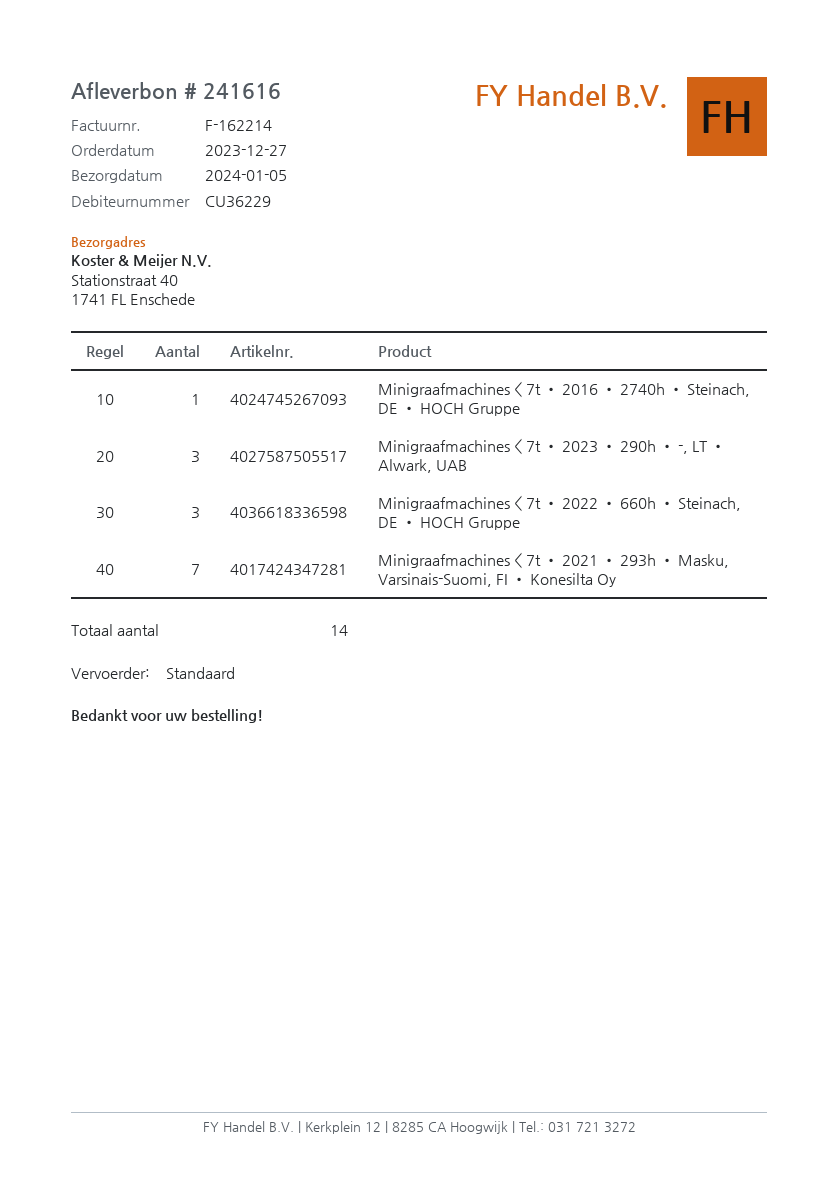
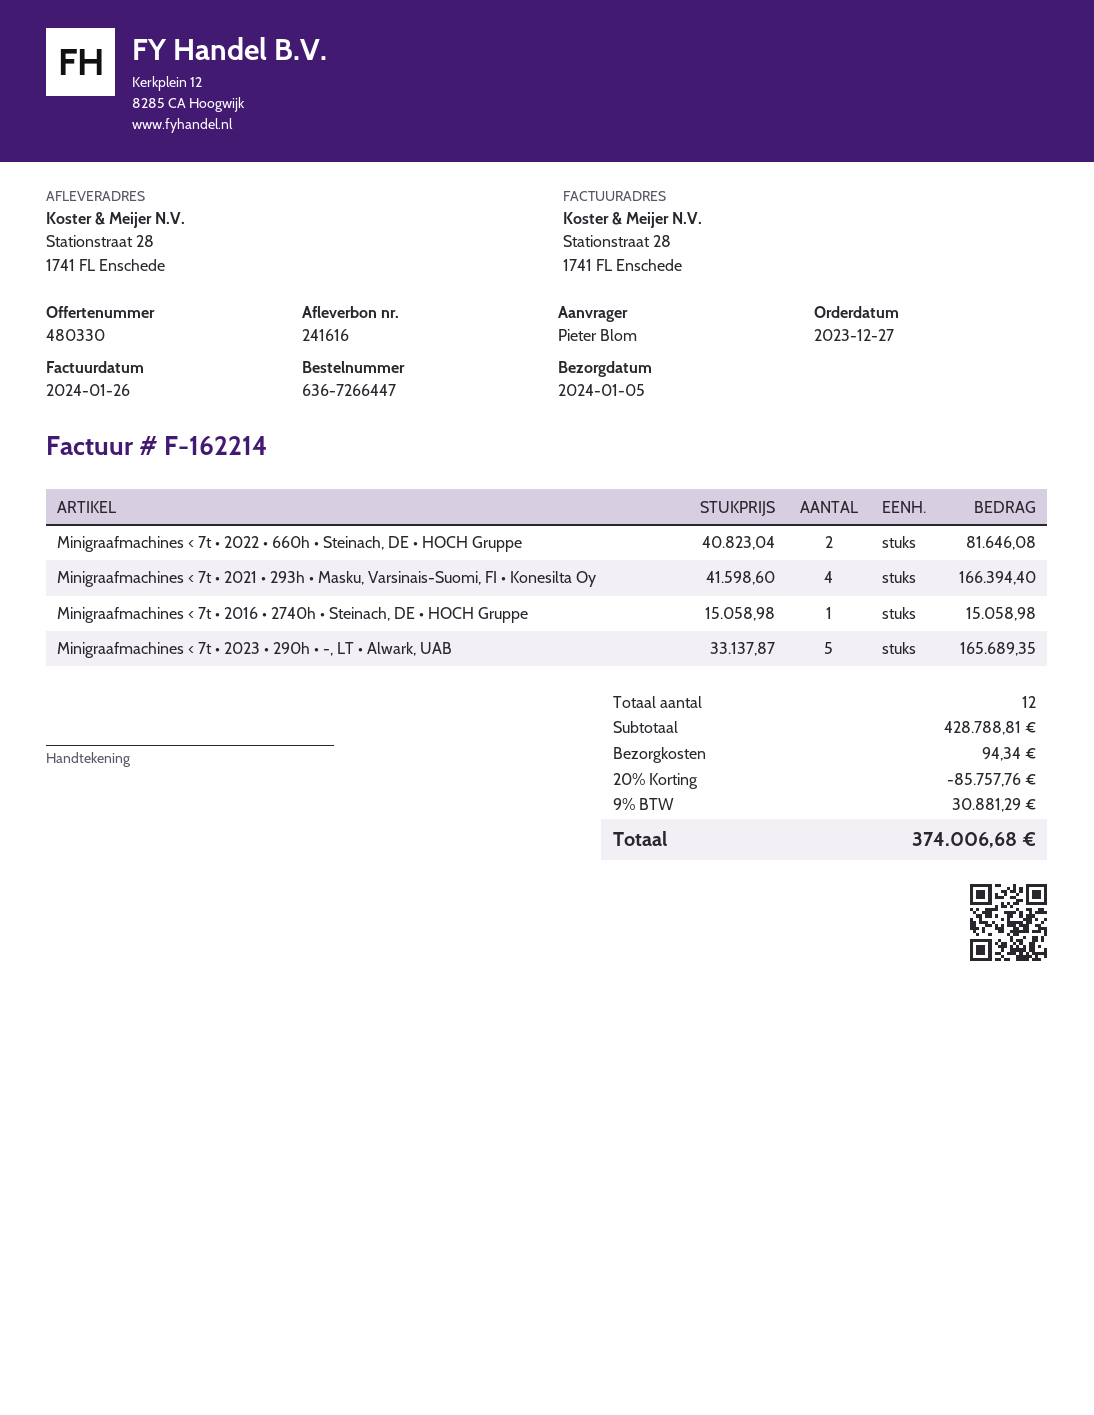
ship to: Stationstraat 40, 1741 FL Enschede -> Stationstraat 28, 1741 FL Enschede
Minigraafmachines < 7t • 2023 • 290h • -, LT • Alwark, UAB: 3 -> 5
Minigraafmachines < 7t • 2022 • 660h • Steinach, DE • HOCH Gruppe: 3 -> 2
Minigraafmachines < 7t • 2021 • 293h • Masku, Varsinais-Suomi, FI • Konesilta Oy: 7 -> 4
total quantity: 14 -> 12

